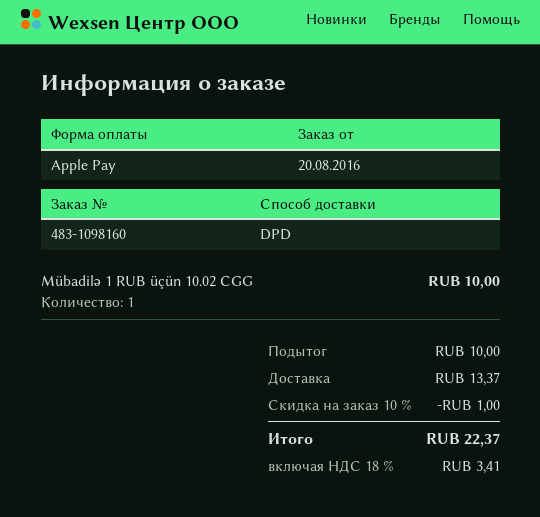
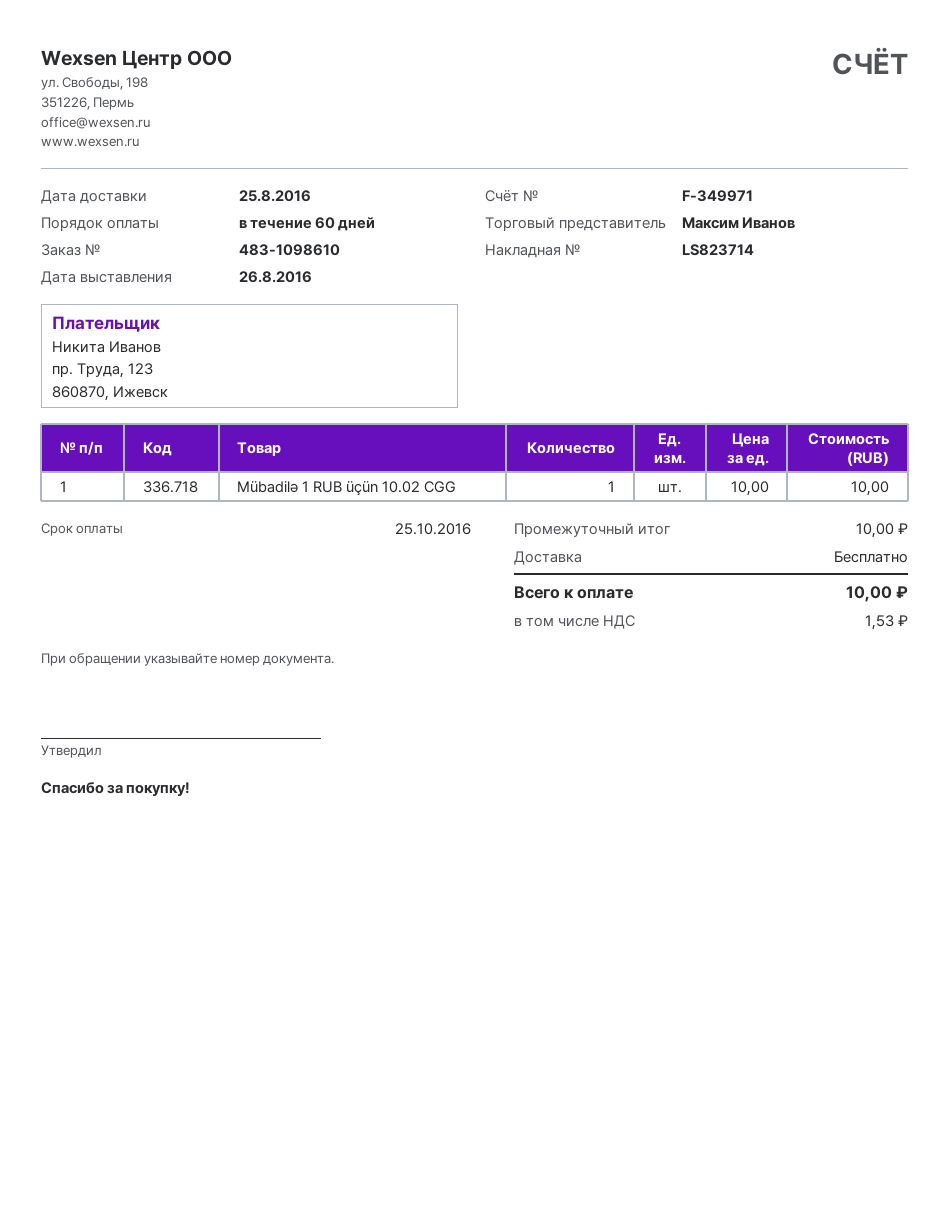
order number: 483-1098160 -> 483-1098610
discount: 10% = 1.00 -> none
shipping: 13.37 -> 0.00
tax: 3.41 -> 1.53
total: 22.37 -> 10.00

